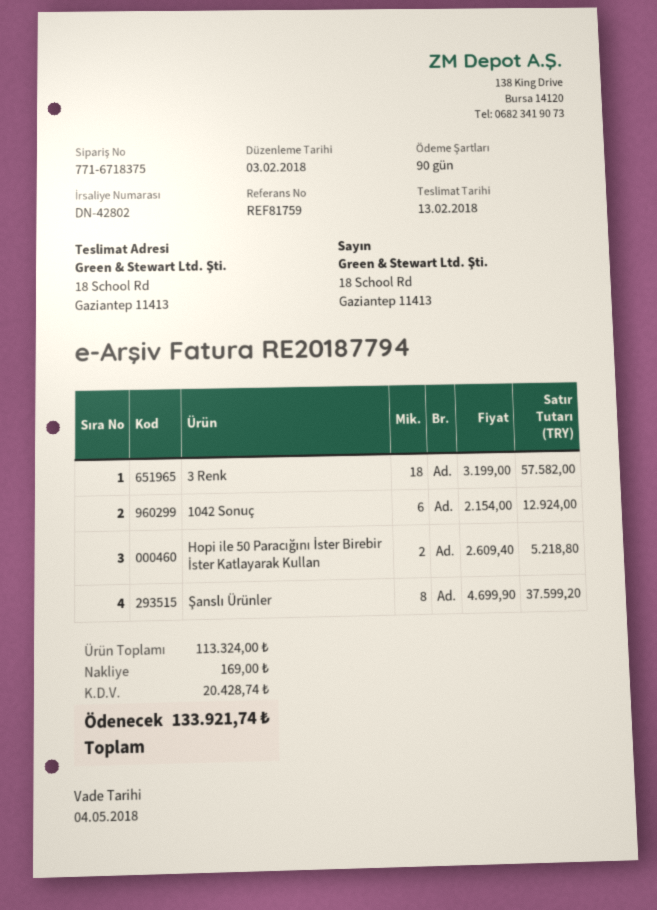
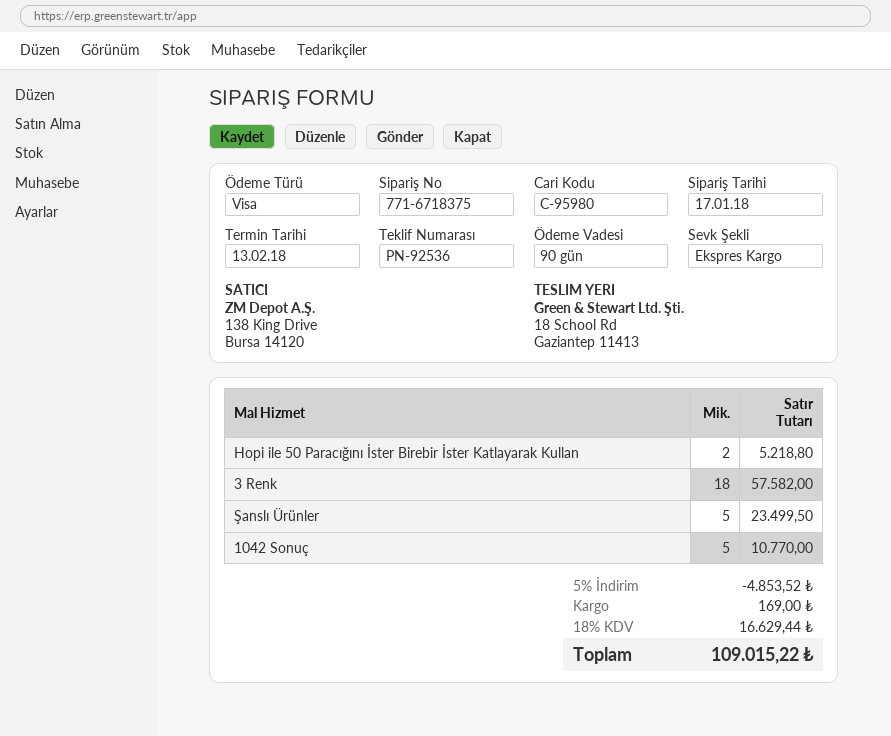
1042 Sonuç: 6 for 12924.00 -> 5 for 10770.00
Şanslı Ürünler: 8 for 37599.20 -> 5 for 23499.50
discount: none -> 5% = 4853.52
tax: 20428.74 -> 16629.44
total: 133921.74 -> 109015.22

